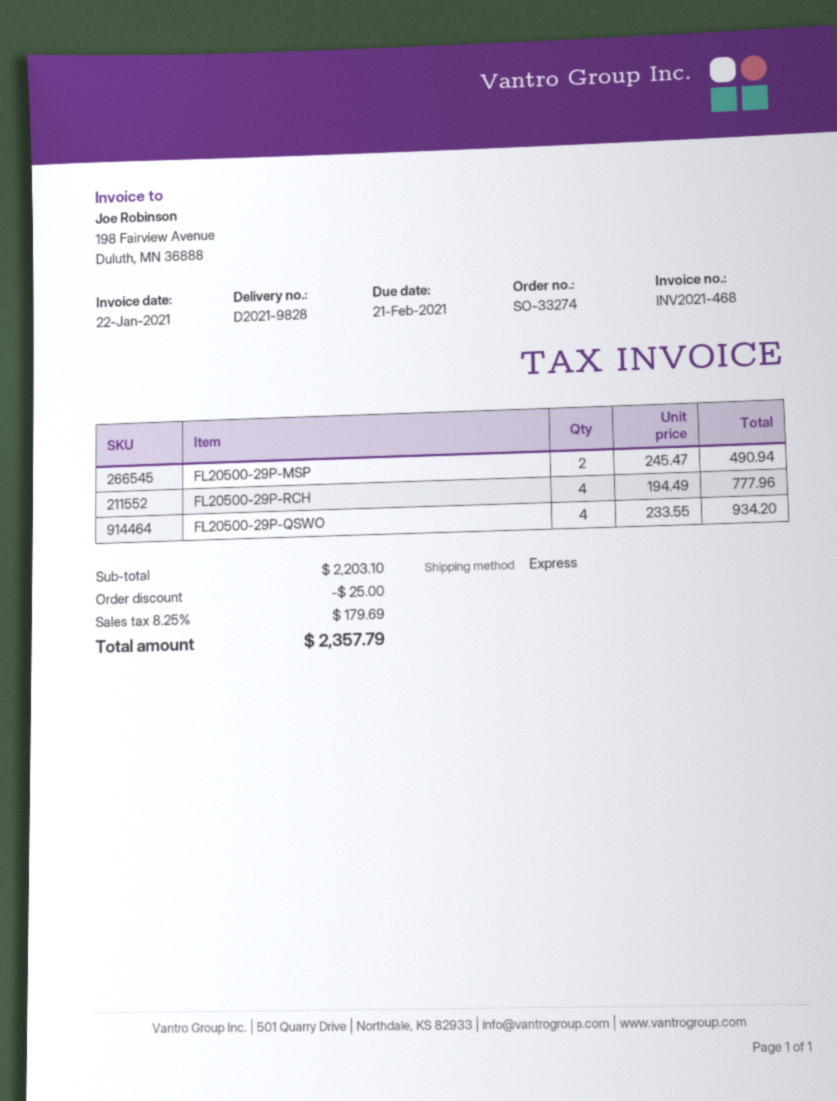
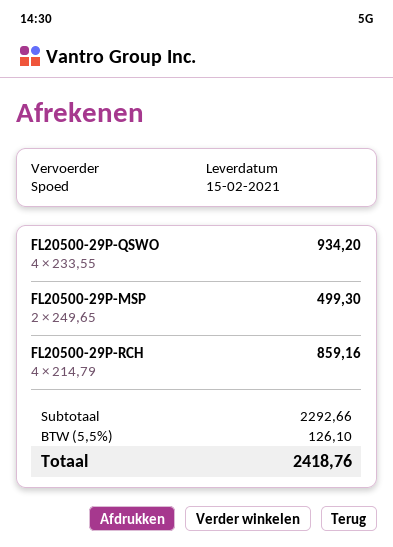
FL20500-29P-MSP: 2 x 245.47 = 490.94 -> 2 x 249.65 = 499.30
FL20500-29P-RCH: 4 x 194.49 = 777.96 -> 4 x 214.79 = 859.16
subtotal: 2203.10 -> 2292.66
discount: 25.00 -> none
tax: 8.25% = 179.69 -> 5.5% = 126.10
total: 2357.79 -> 2418.76

